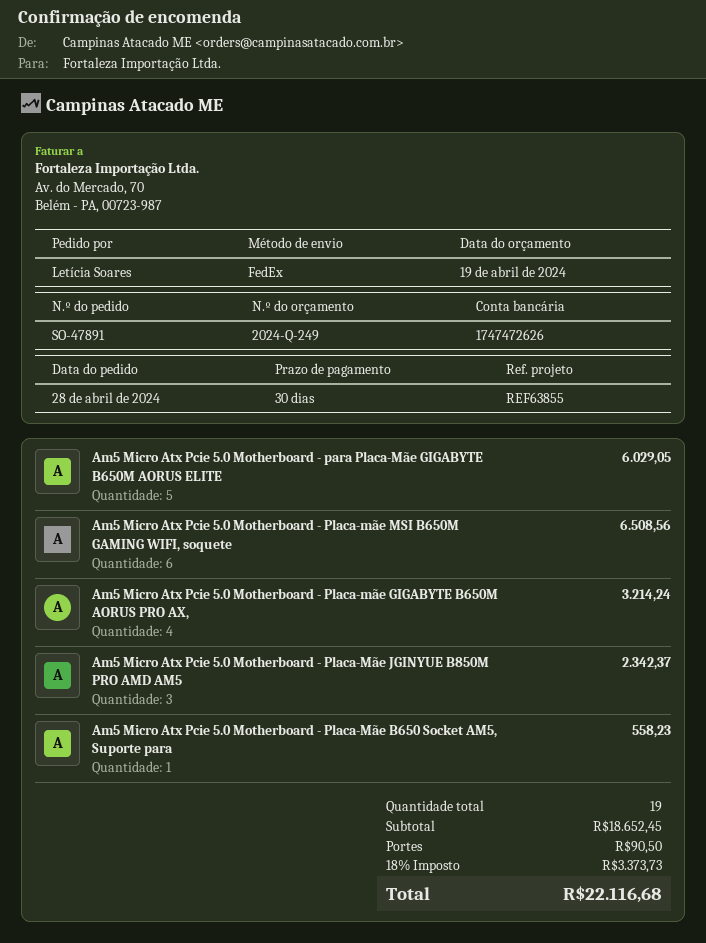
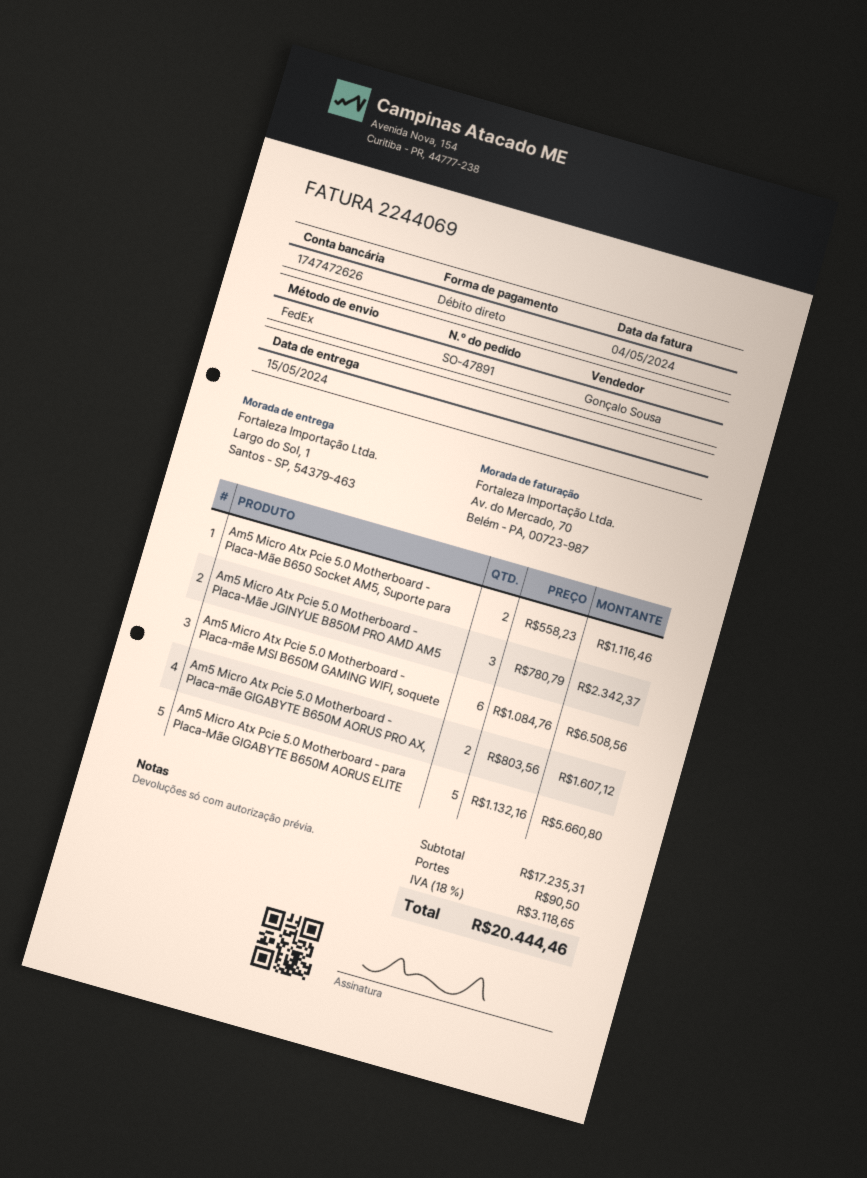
Am5 Micro Atx Pcie 5.0 Motherboard - para Placa-Mãe GIGABYTE B650M AORUS ELITE: 5 for 6029.05 -> 5 for 5660.80
Am5 Micro Atx Pcie 5.0 Motherboard - Placa-mãe GIGABYTE B650M AORUS PRO AX,: 4 for 3214.24 -> 2 for 1607.12
Am5 Micro Atx Pcie 5.0 Motherboard - Placa-Mãe B650 Socket AM5, Suporte para: 1 for 558.23 -> 2 for 1116.46
subtotal: 18652.45 -> 17235.31
tax: 18% = 3373.73 -> 18% = 3118.65
total: 22116.68 -> 20444.46

